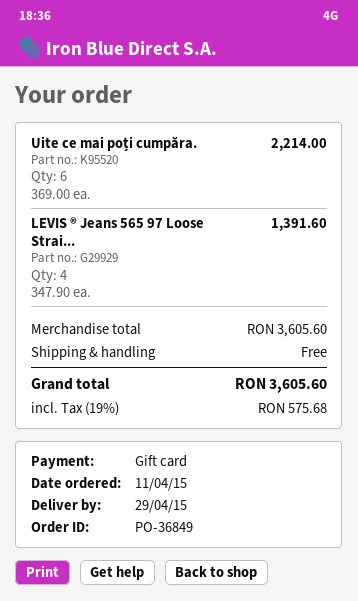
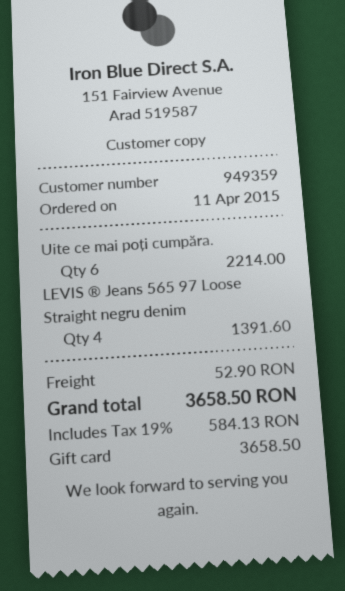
shipping: 0.00 -> 52.90
tax: 19% = 575.68 -> 19% = 584.13
total: 3605.60 -> 3658.50

